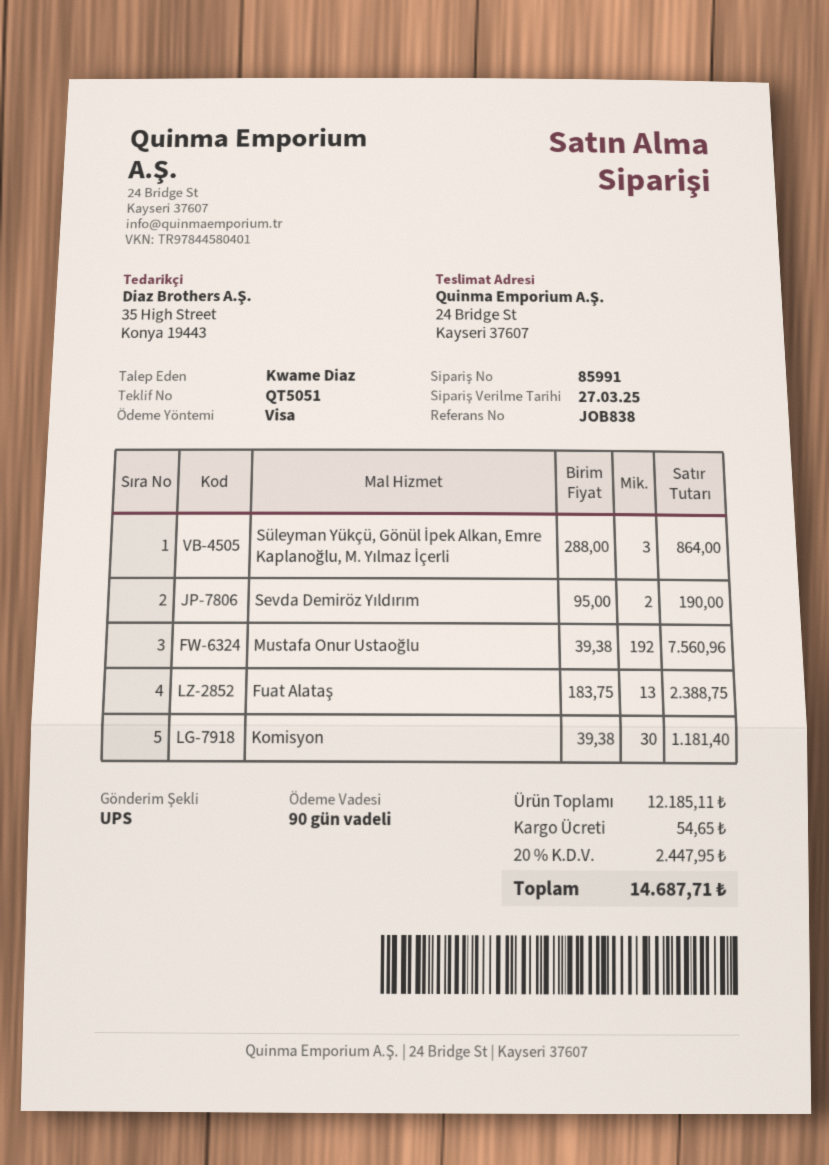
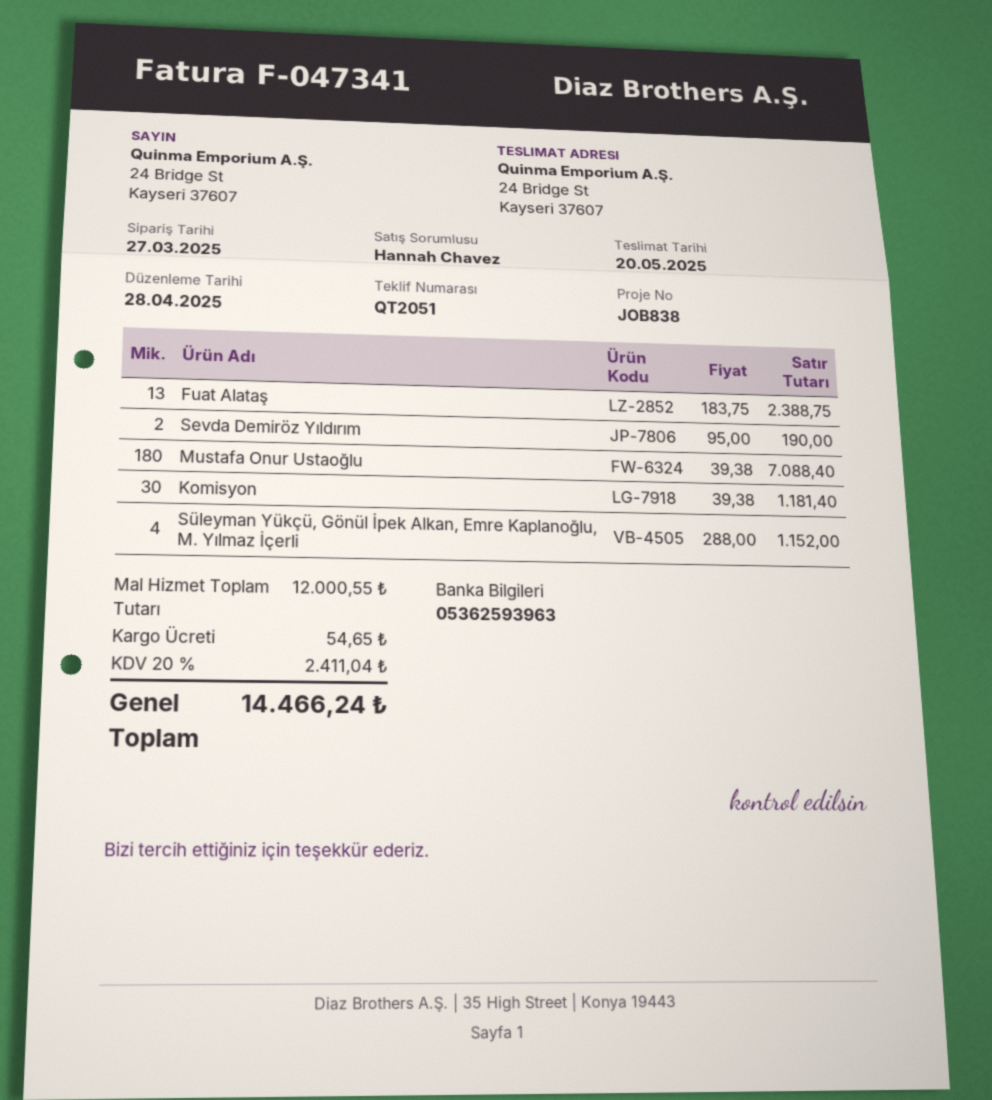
quote number: QT5051 -> QT2051
Süleyman Yükçü, Gönül İpek Alkan, Emre Kaplanoğlu, M. Yılmaz İçerli: 3 x 288.00 = 864.00 -> 4 x 288.00 = 1152.00
Mustafa Onur Ustaoğlu: 192 x 39.38 = 7560.96 -> 180 x 39.38 = 7088.40
subtotal: 12185.11 -> 12000.55
tax: 20% = 2447.95 -> 20% = 2411.04
total: 14687.71 -> 14466.24

